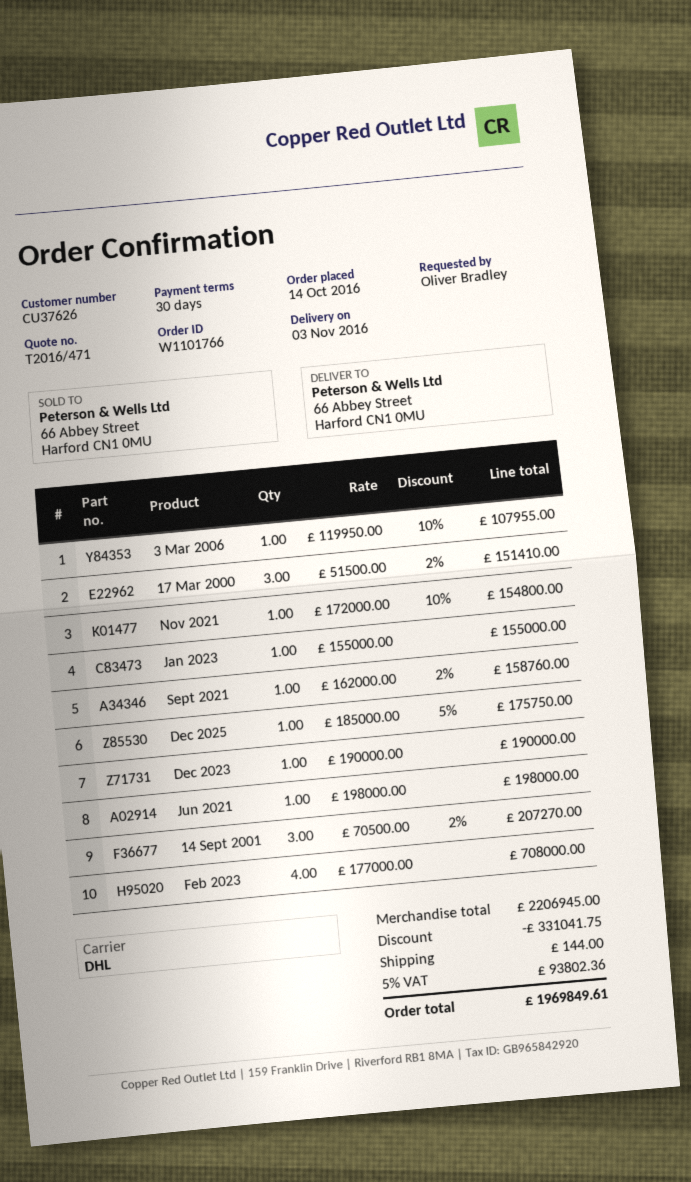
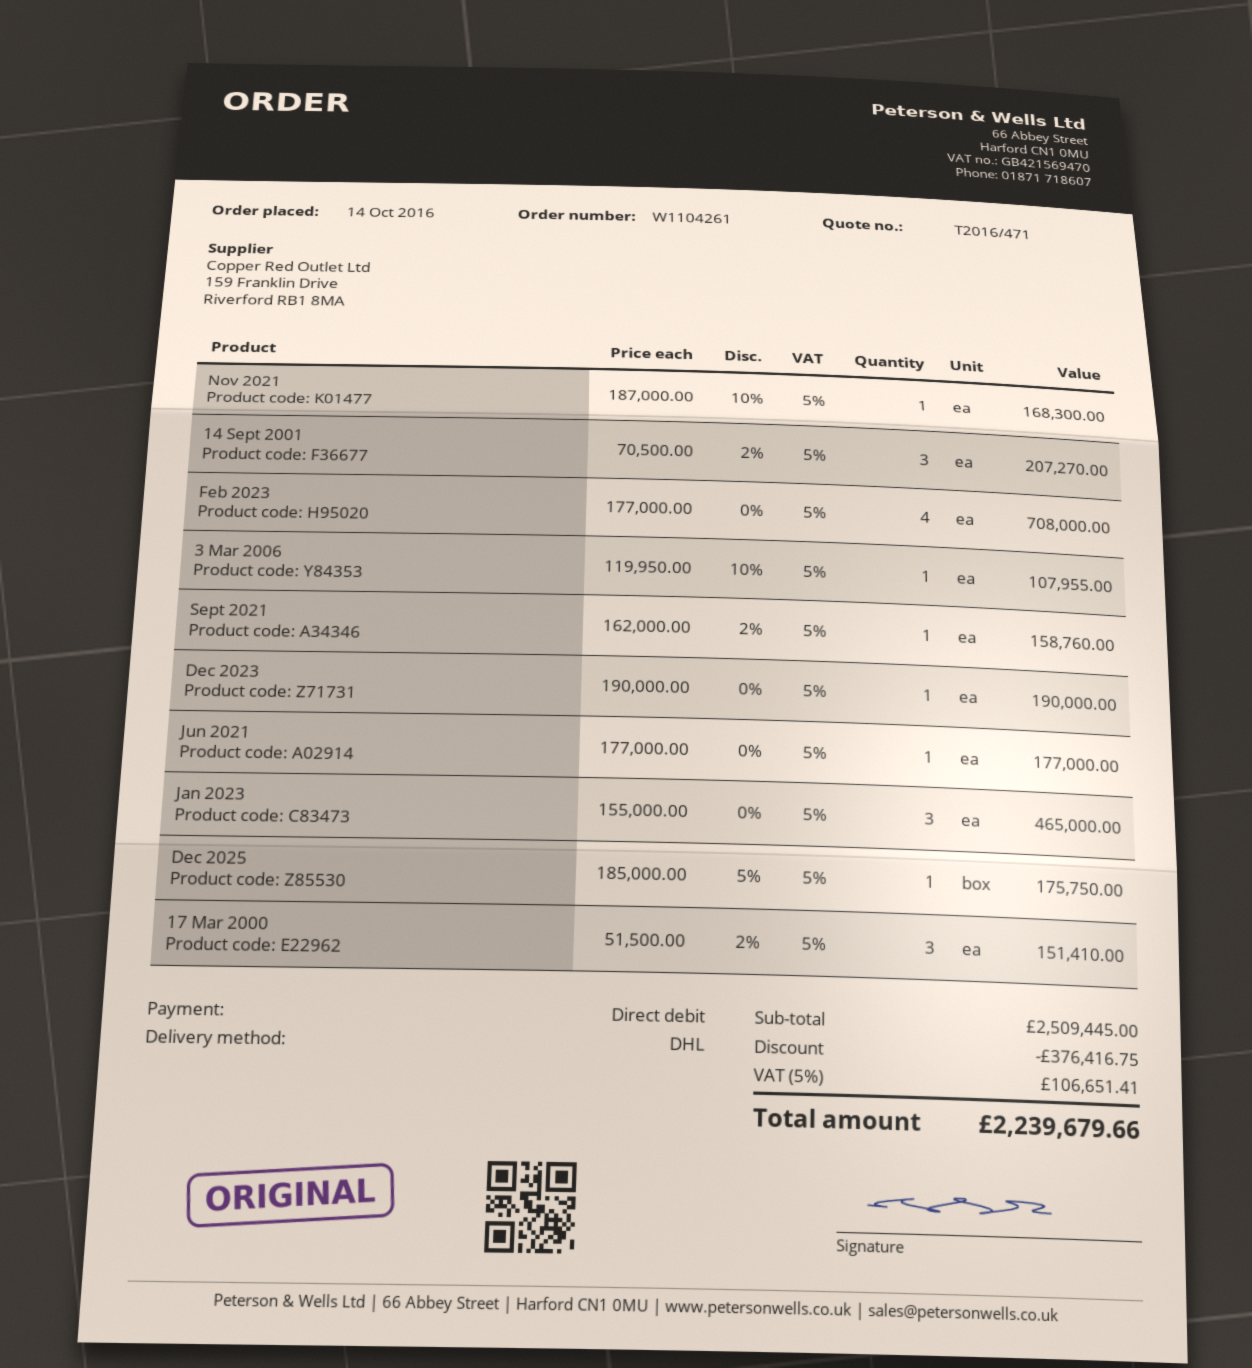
order number: W1101766 -> W1104261
Nov 2021: 1 x 172000.00 - 10% = 154800.00 -> 1 x 187000.00 - 10% = 168300.00
Jan 2023: 1 x 155000.00 = 155000.00 -> 3 x 155000.00 = 465000.00
Jun 2021: 1 x 198000.00 = 198000.00 -> 1 x 177000.00 = 177000.00
subtotal: 2206945.00 -> 2509445.00
discount: 331041.75 -> 376416.75
shipping: 144.00 -> none
tax: 5% = 93802.36 -> 5% = 106651.41
total: 1969849.61 -> 2239679.66

